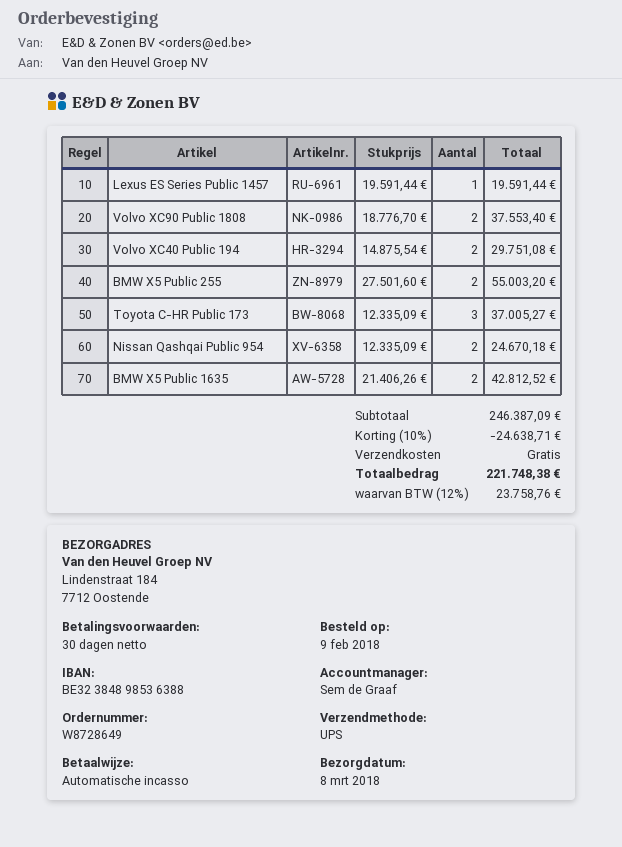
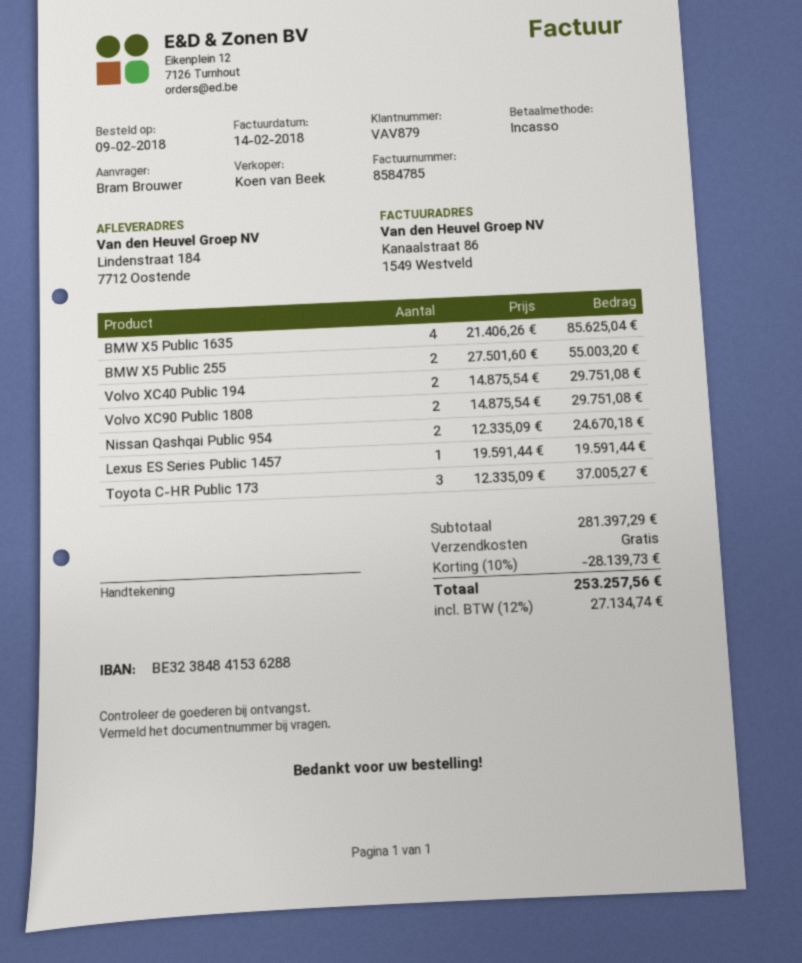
sales rep: Sem de Graaf -> Koen van Beek
bank account: BE32384898536388 -> BE32384841536288
Volvo XC90 Public 1808: 2 x 18776.70 = 37553.40 -> 2 x 14875.54 = 29751.08
BMW X5 Public 1635: 2 x 21406.26 = 42812.52 -> 4 x 21406.26 = 85625.04
subtotal: 246387.09 -> 281397.29
discount: 10% = 24638.71 -> 10% = 28139.73
tax: 12% = 23758.76 -> 12% = 27134.74
total: 221748.38 -> 253257.56

